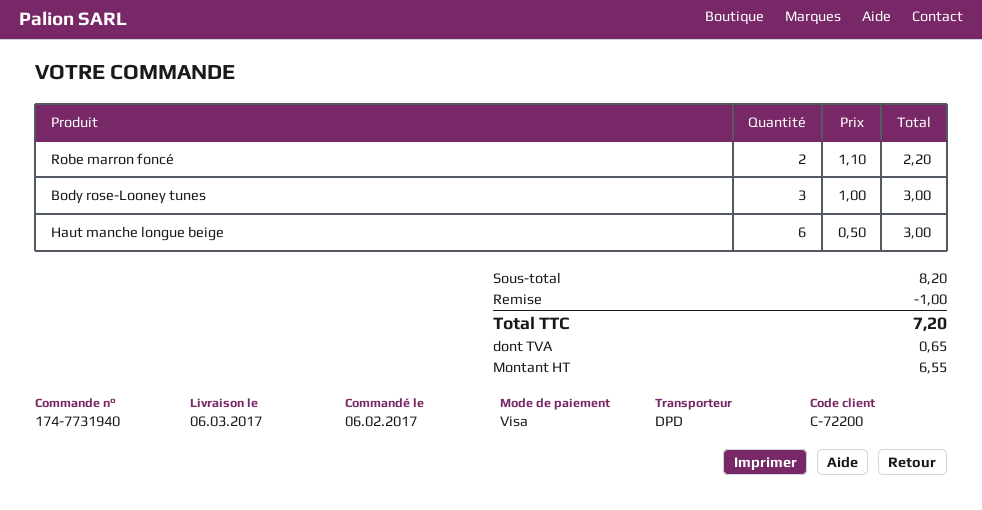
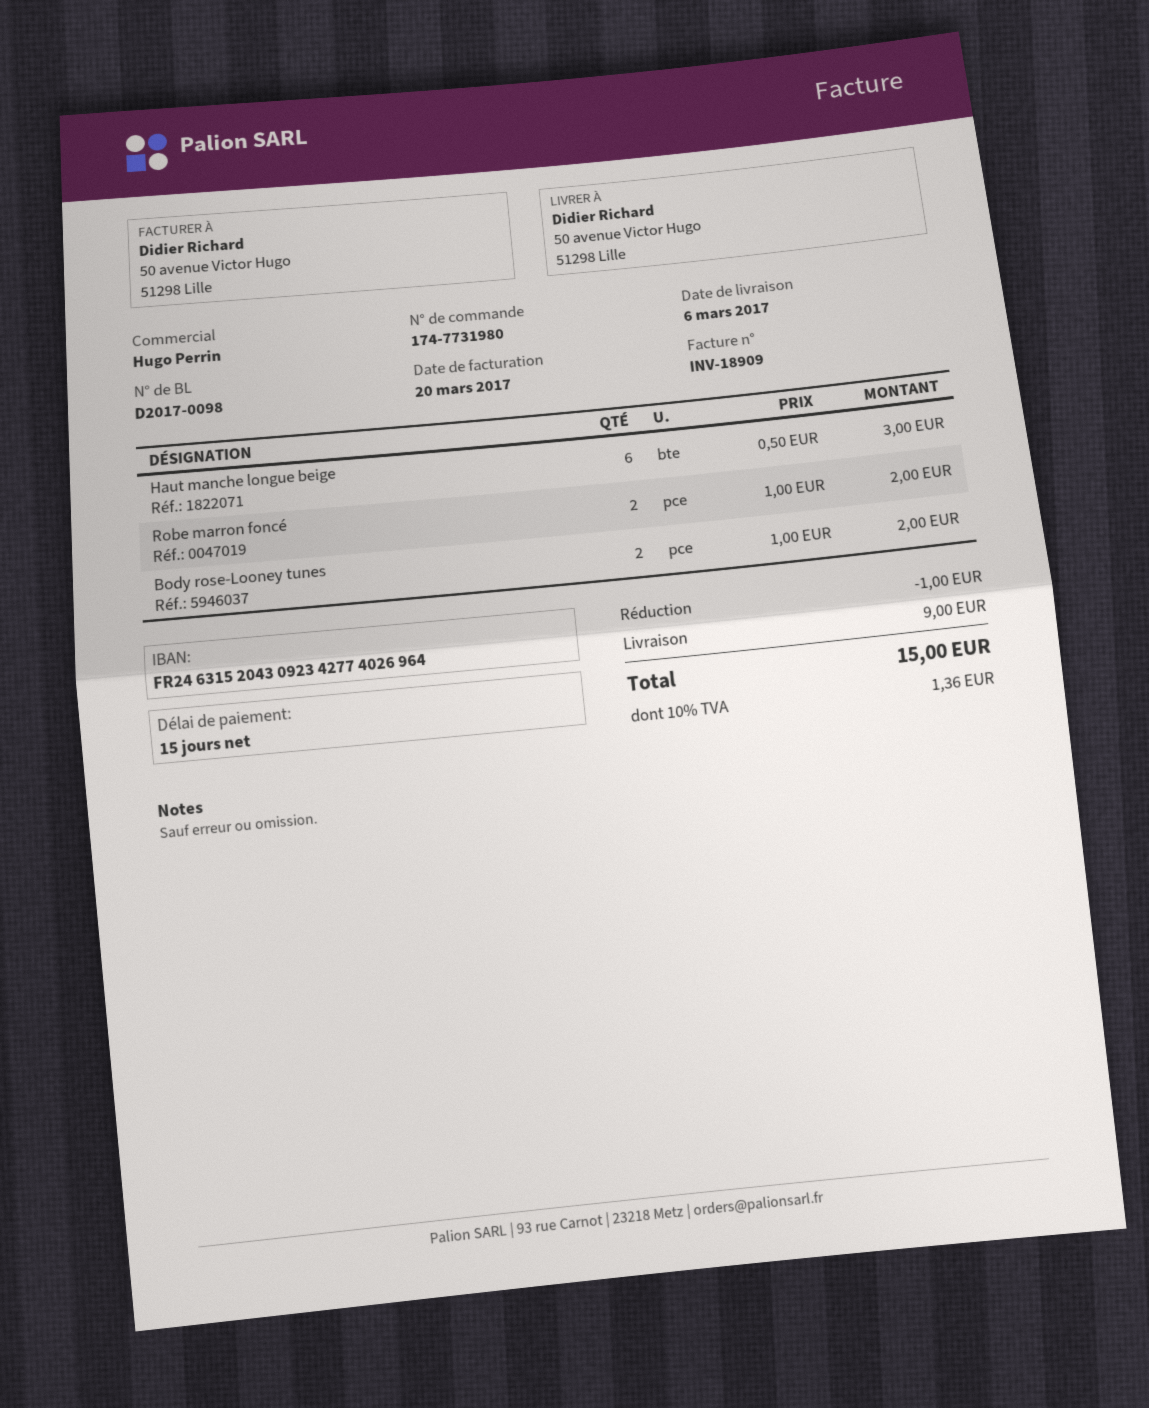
order number: 174-7731940 -> 174-7731980
Robe marron foncé: 2 x 1.10 = 2.20 -> 2 x 1.00 = 2.00
Body rose-Looney tunes: 3 x 1.00 = 3.00 -> 2 x 1.00 = 2.00
shipping: none -> 9.00
tax: 0.65 -> 1.36
total: 7.20 -> 15.00

